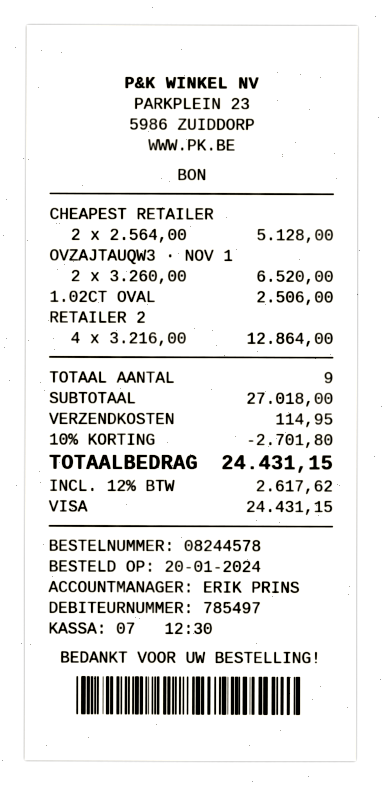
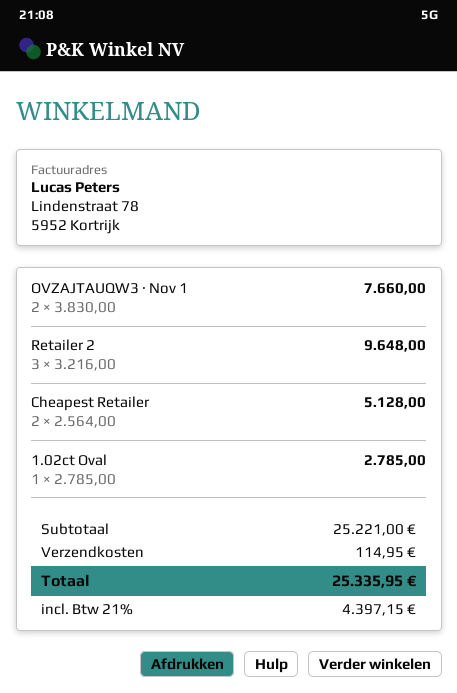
OVZAJTAUQW3 · NOV 1: 2 x 3260.00 = 6520.00 -> 2 x 3830.00 = 7660.00
1.02CT OVAL: 1 x 2506.00 = 2506.00 -> 1 x 2785.00 = 2785.00
RETAILER 2: 4 x 3216.00 = 12864.00 -> 3 x 3216.00 = 9648.00
subtotal: 27018.00 -> 25221.00
discount: 10% = 2701.80 -> none
tax: 12% = 2617.62 -> 21% = 4397.15
total: 24431.15 -> 25335.95

